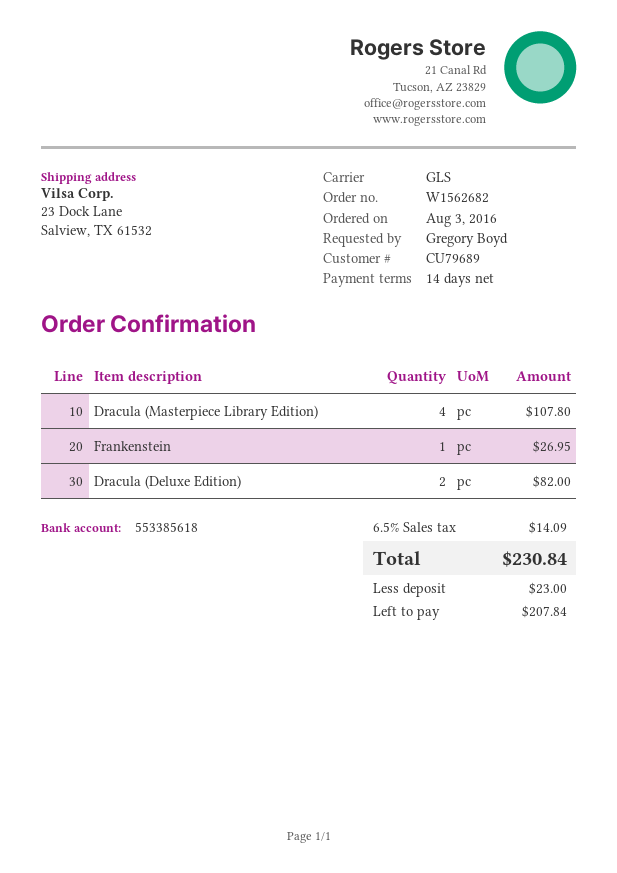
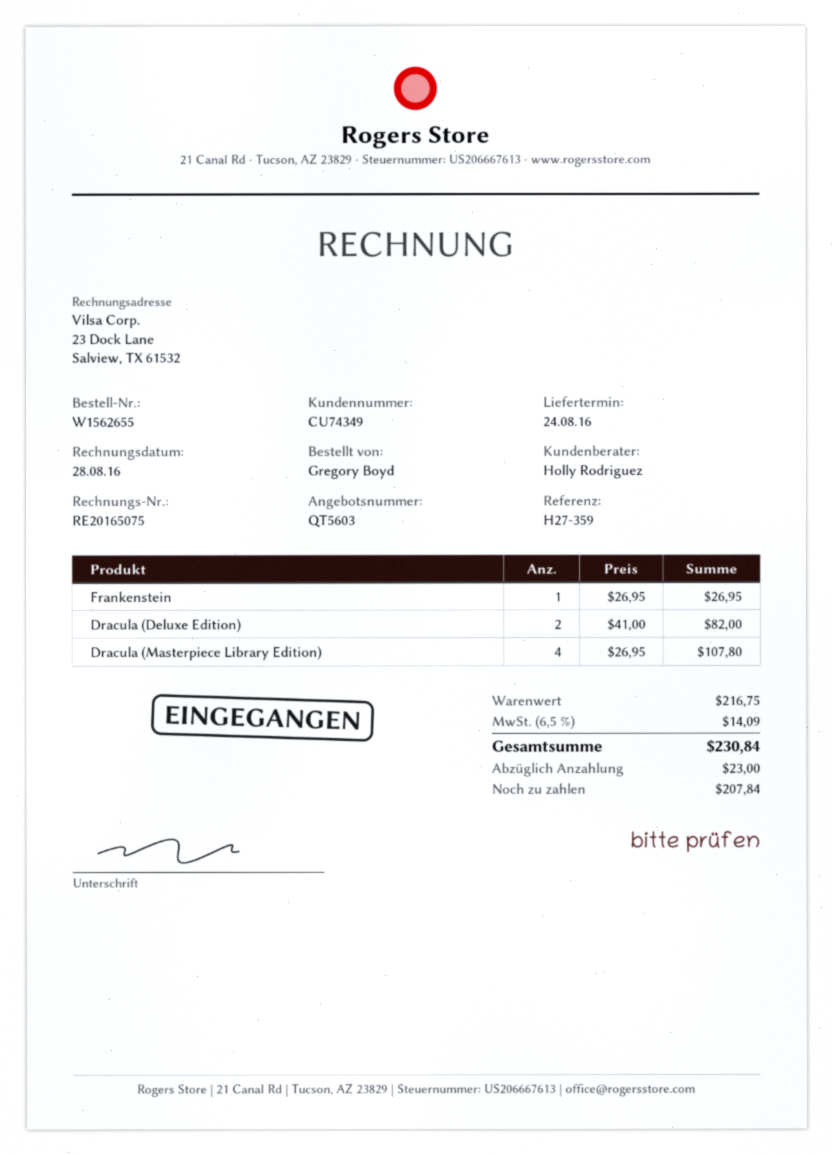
order number: W1562682 -> W1562655
customer number: CU79689 -> CU74349

